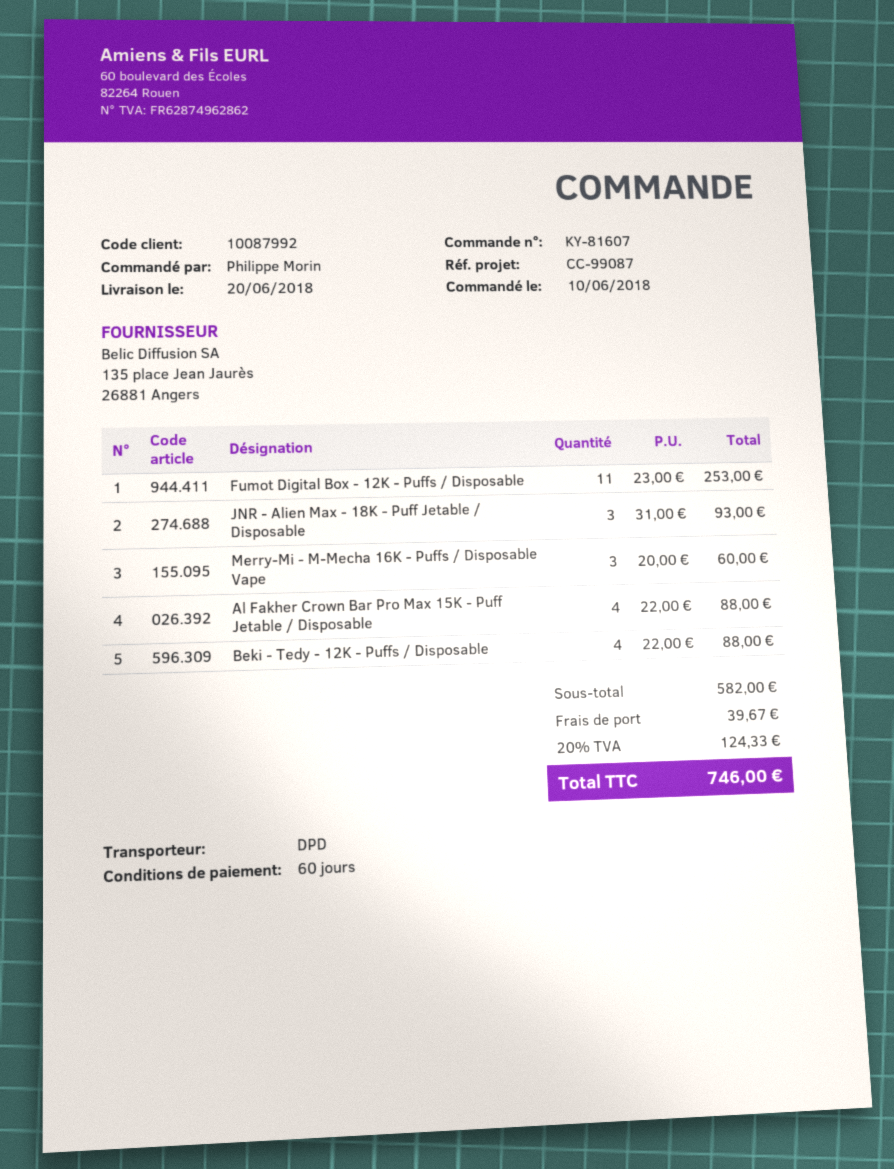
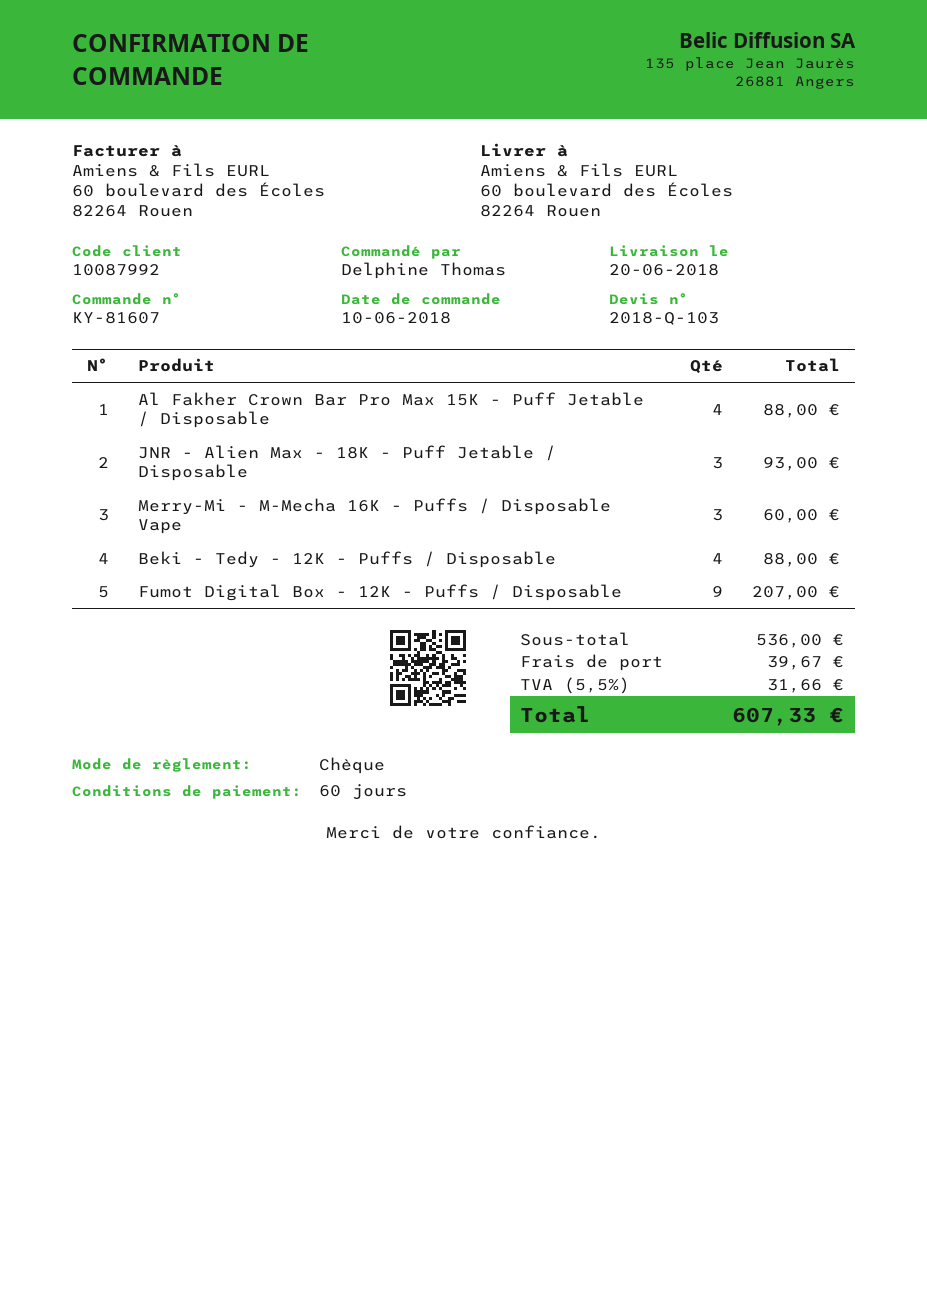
ordered by: Philippe Morin -> Delphine Thomas
Fumot Digital Box - 12K - Puffs / Disposable: 11 for 253.00 -> 9 for 207.00
subtotal: 582.00 -> 536.00
tax: 20% = 124.33 -> 5.5% = 31.66
total: 746.00 -> 607.33

